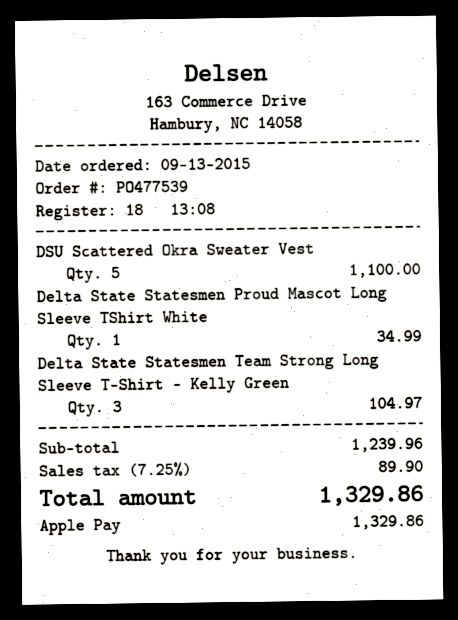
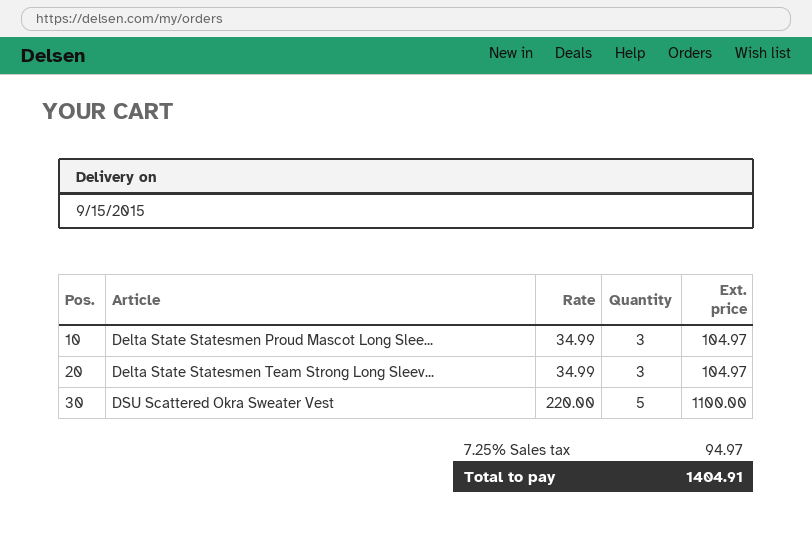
Delta State Statesmen Proud Mascot Long Sleeve TShirt White: 1 for 34.99 -> 3 for 104.97
tax: 7.25% = 89.90 -> 7.25% = 94.97
total: 1329.86 -> 1404.91

